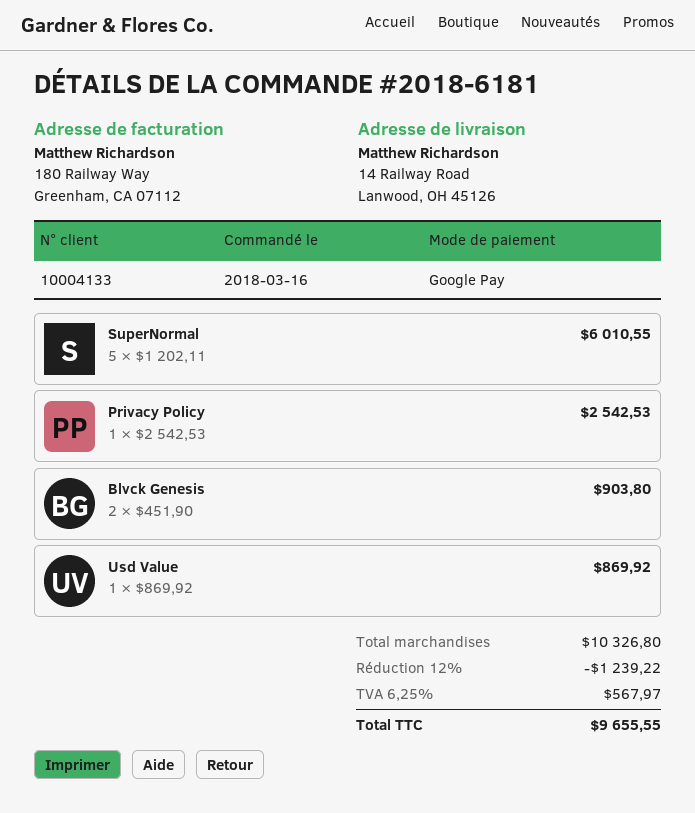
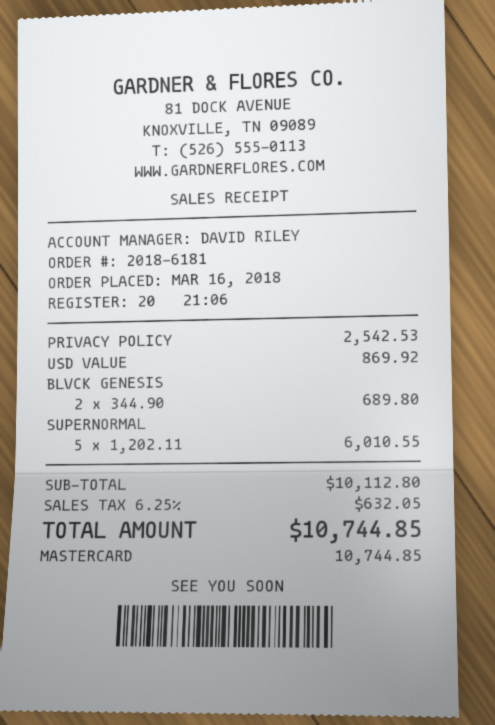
payment method: Google Pay -> Mastercard
Blvck Genesis: 2 x 451.90 = 903.80 -> 2 x 344.90 = 689.80
subtotal: 10326.80 -> 10112.80
discount: 12% = 1239.22 -> none
tax: 6.25% = 567.97 -> 6.25% = 632.05
total: 9655.55 -> 10744.85

